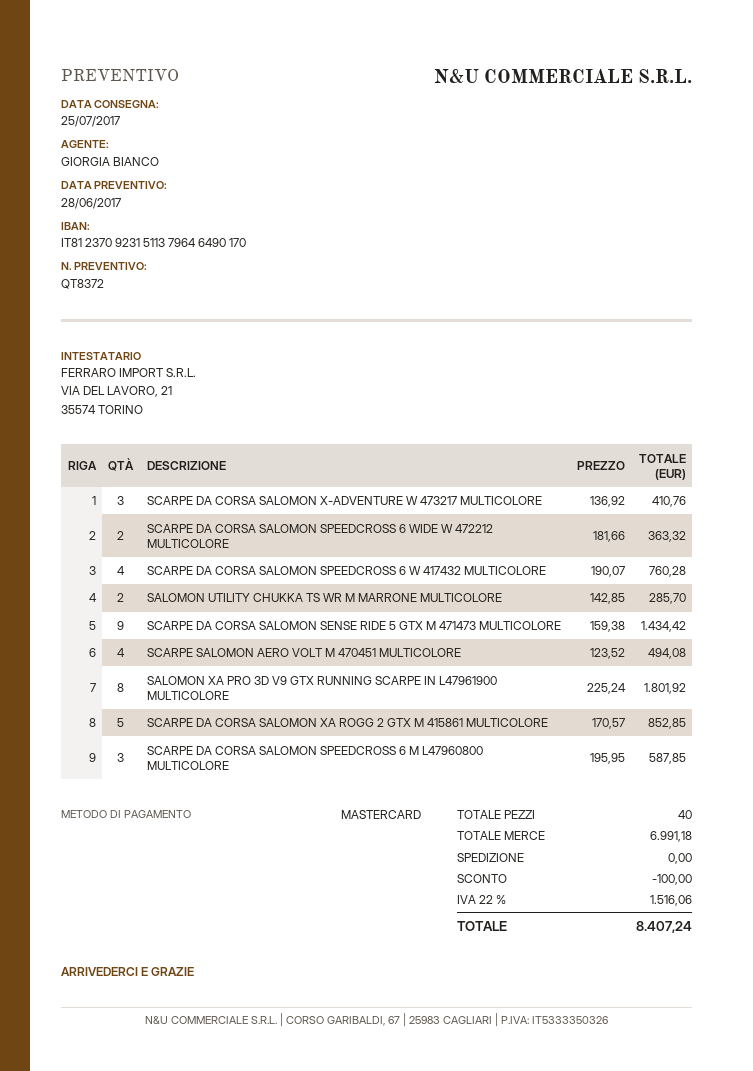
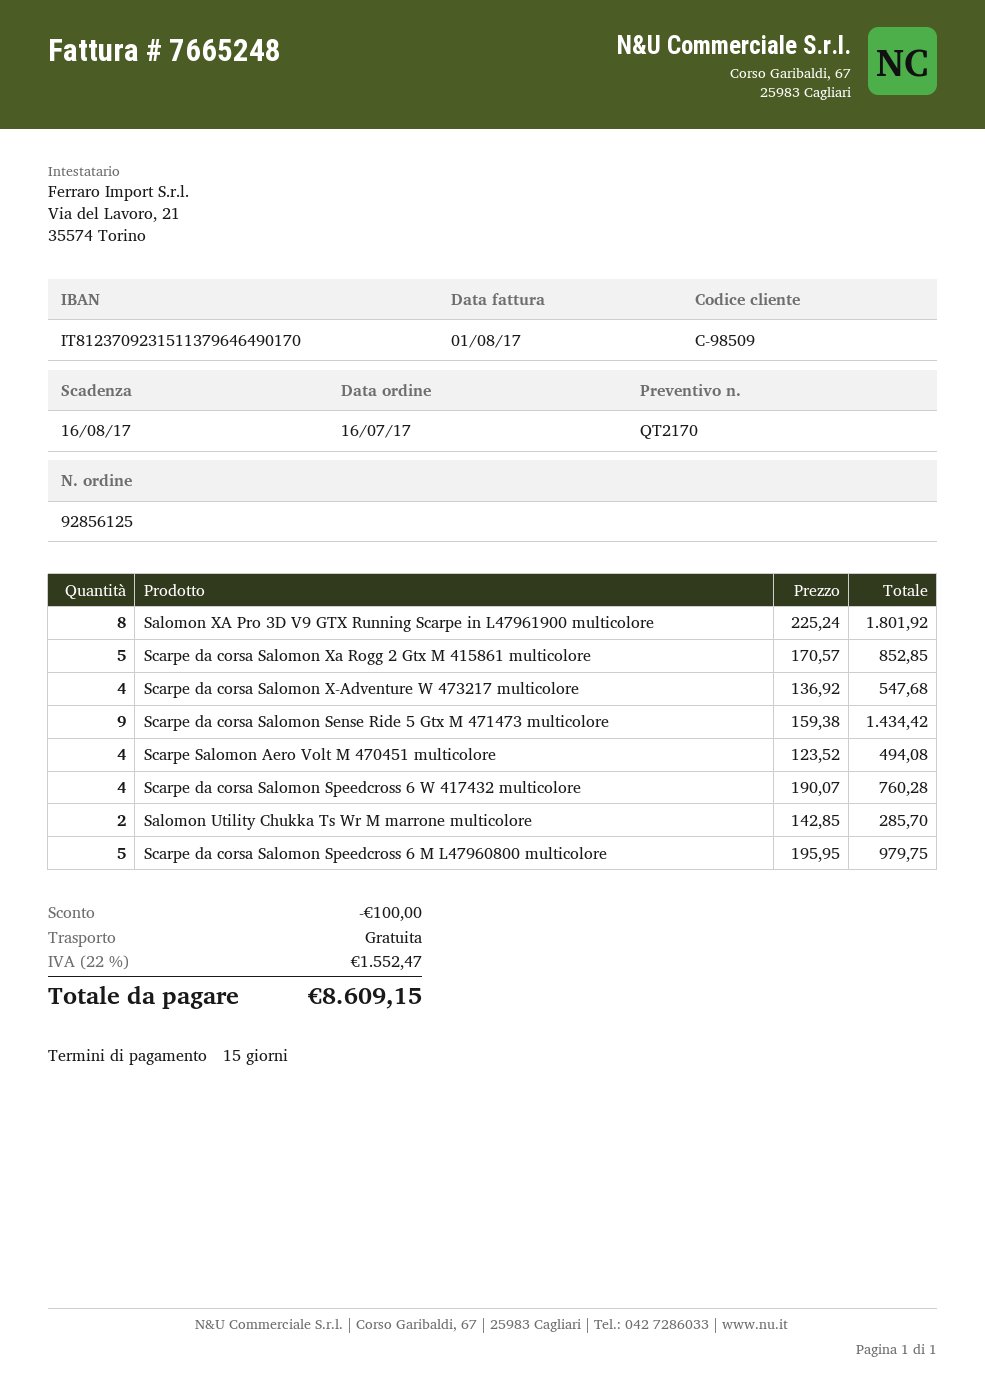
quote number: QT8372 -> QT2170
SCARPE DA CORSA SALOMON X-ADVENTURE W 473217 MULTICOLORE: 3 x 136.92 = 410.76 -> 4 x 136.92 = 547.68
SCARPE DA CORSA SALOMON SPEEDCROSS 6 WIDE W 472212 MULTICOLORE: 2 x 181.66 = 363.32 -> none
SCARPE DA CORSA SALOMON SPEEDCROSS 6 M L47960800 MULTICOLORE: 3 x 195.95 = 587.85 -> 5 x 195.95 = 979.75
tax: 22% = 1516.06 -> 22% = 1552.47
total: 8407.24 -> 8609.15

